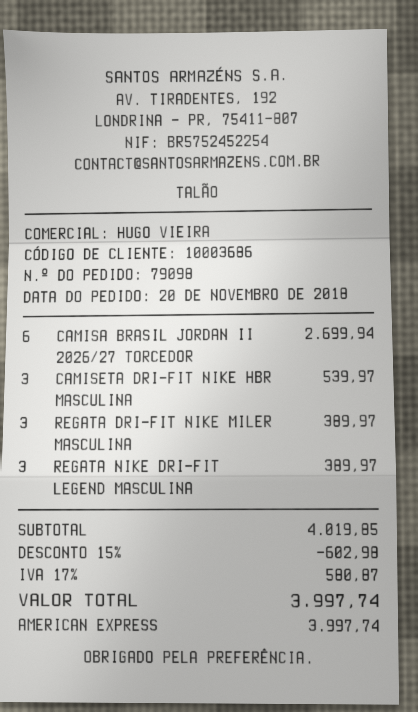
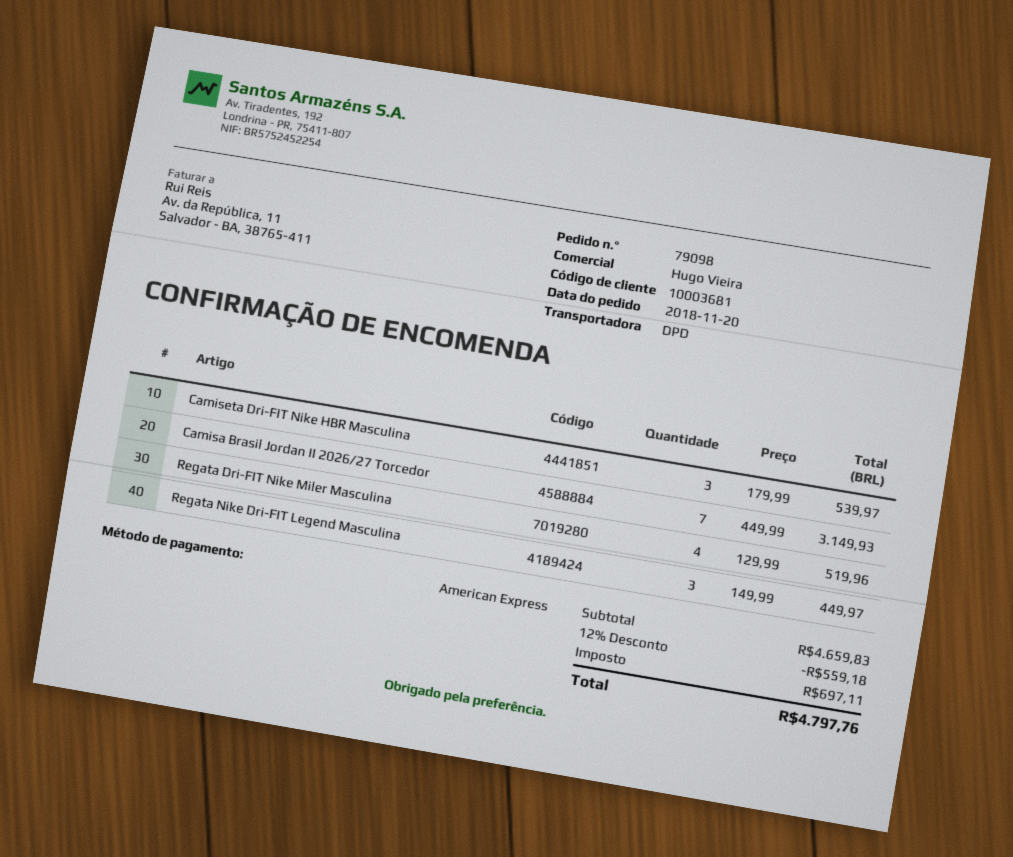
customer number: 10003686 -> 10003681
CAMISA BRASIL JORDAN II 2026/27 TORCEDOR: 6 for 2699.94 -> 7 for 3149.93
REGATA DRI-FIT NIKE MILER MASCULINA: 3 for 389.97 -> 4 for 519.96
REGATA NIKE DRI-FIT LEGEND MASCULINA: 3 for 389.97 -> 3 for 449.97
subtotal: 4019.85 -> 4659.83
discount: 15% = 602.98 -> 12% = 559.18
tax: 580.87 -> 697.11
total: 3997.74 -> 4797.76

